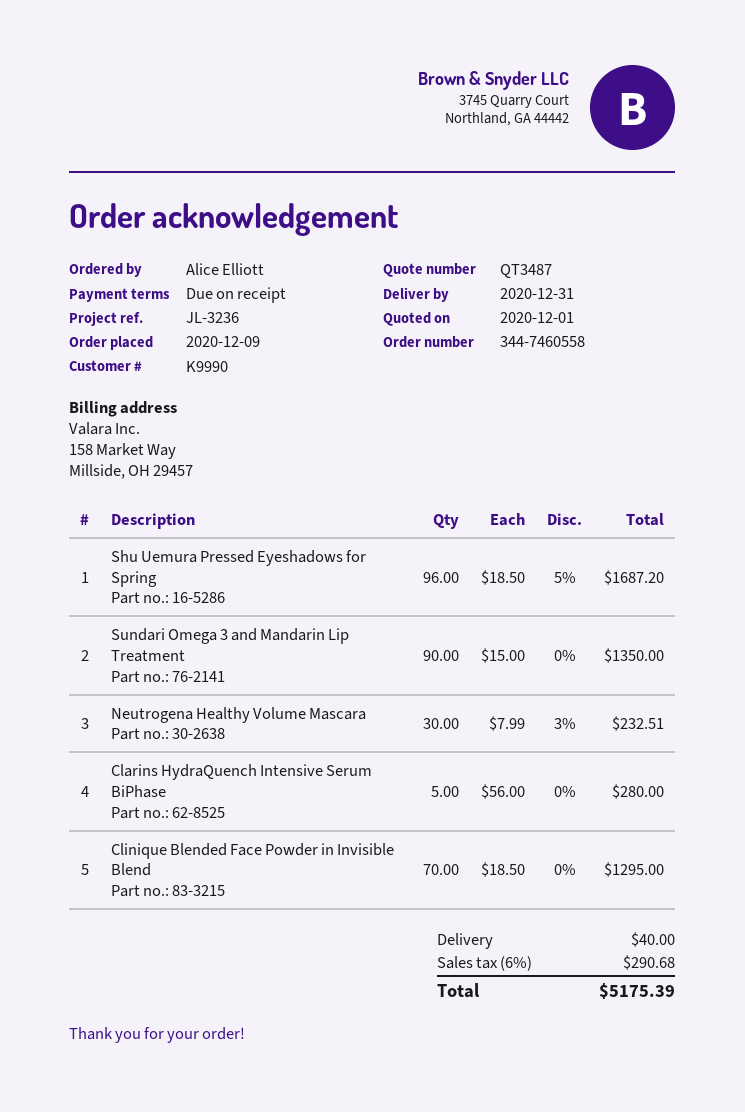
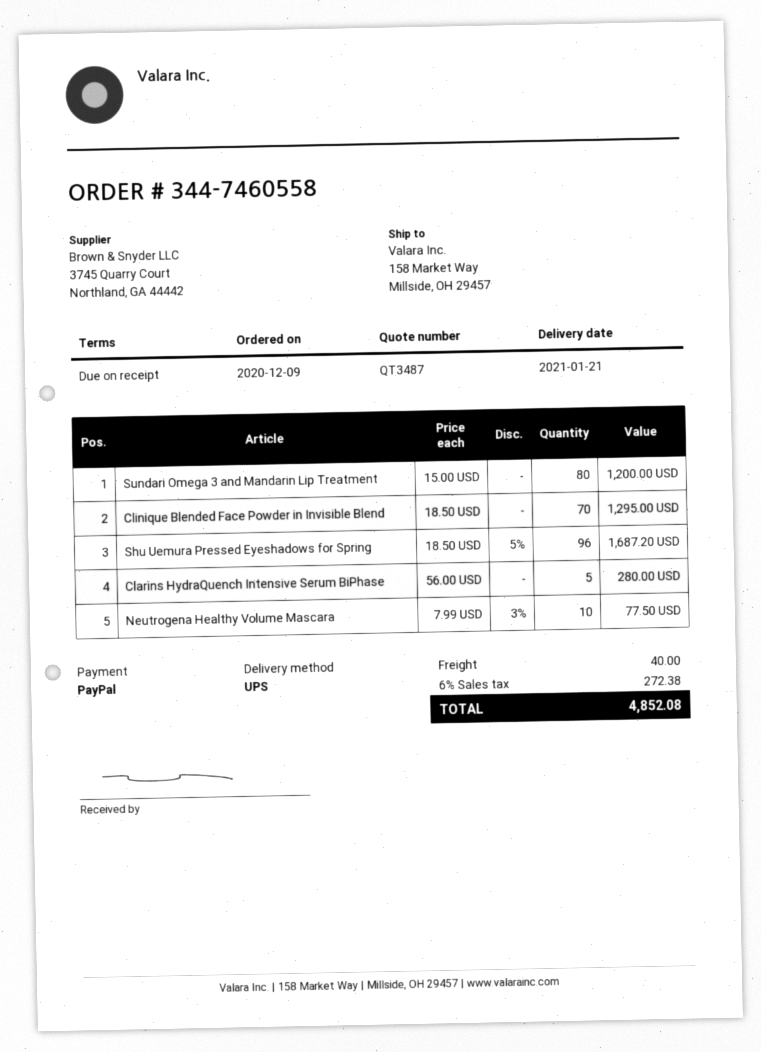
delivery date: 2020-12-31 -> 2021-01-21
Sundari Omega 3 and Mandarin Lip Treatment: 90 x 15.00 = 1350.00 -> 80 x 15.00 = 1200.00
Neutrogena Healthy Volume Mascara: 30 x 7.99 - 3% = 232.51 -> 10 x 7.99 - 3% = 77.50
tax: 6% = 290.68 -> 6% = 272.38
total: 5175.39 -> 4852.08

